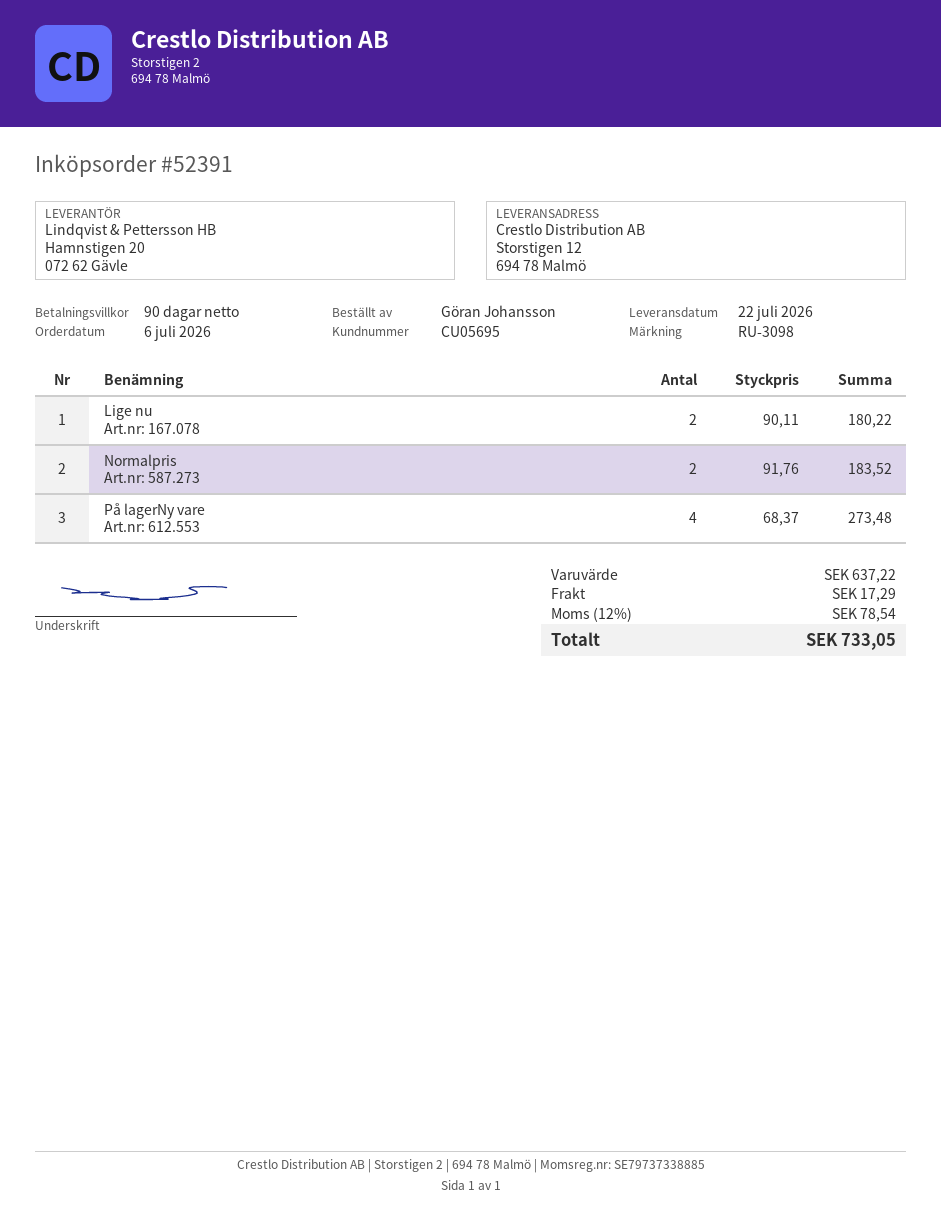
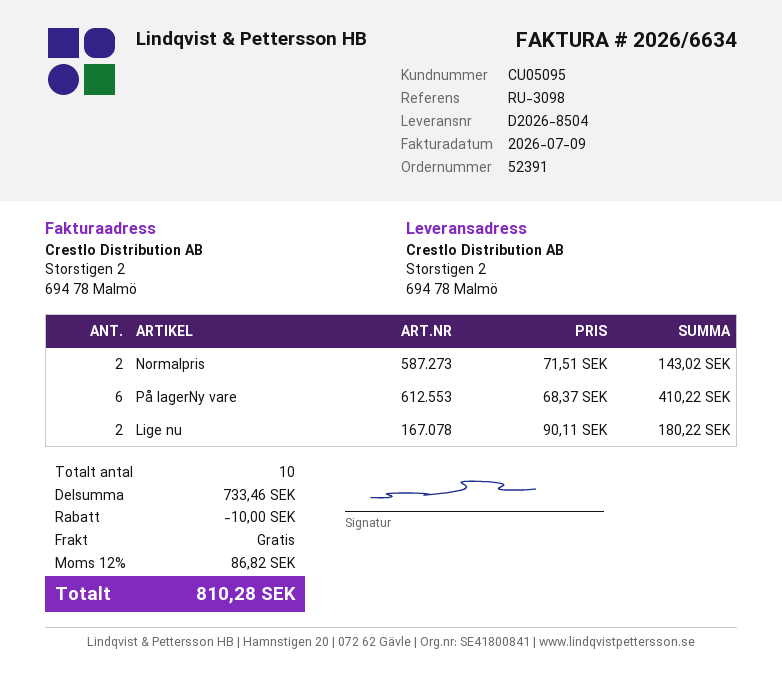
customer number: CU05695 -> CU05095
ship to: Storstigen 12, 694 78 Malmö -> Storstigen 2, 694 78 Malmö
Normalpris: 2 x 91.76 = 183.52 -> 2 x 71.51 = 143.02
På lagerNy vare: 4 x 68.37 = 273.48 -> 6 x 68.37 = 410.22
subtotal: 637.22 -> 733.46
discount: none -> 10.00
shipping: 17.29 -> 0.00
tax: 12% = 78.54 -> 12% = 86.82
total: 733.05 -> 810.28

